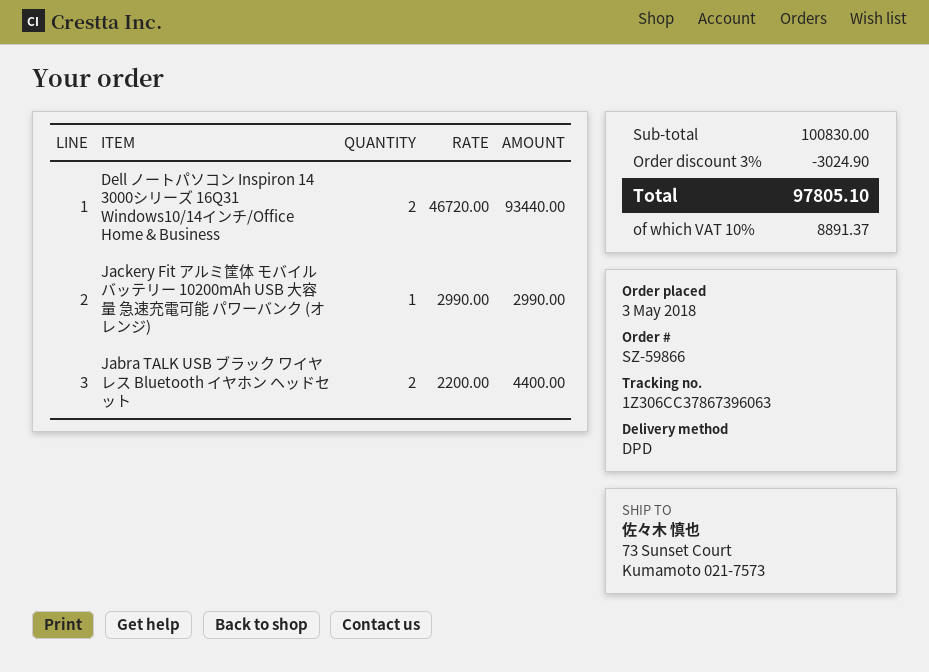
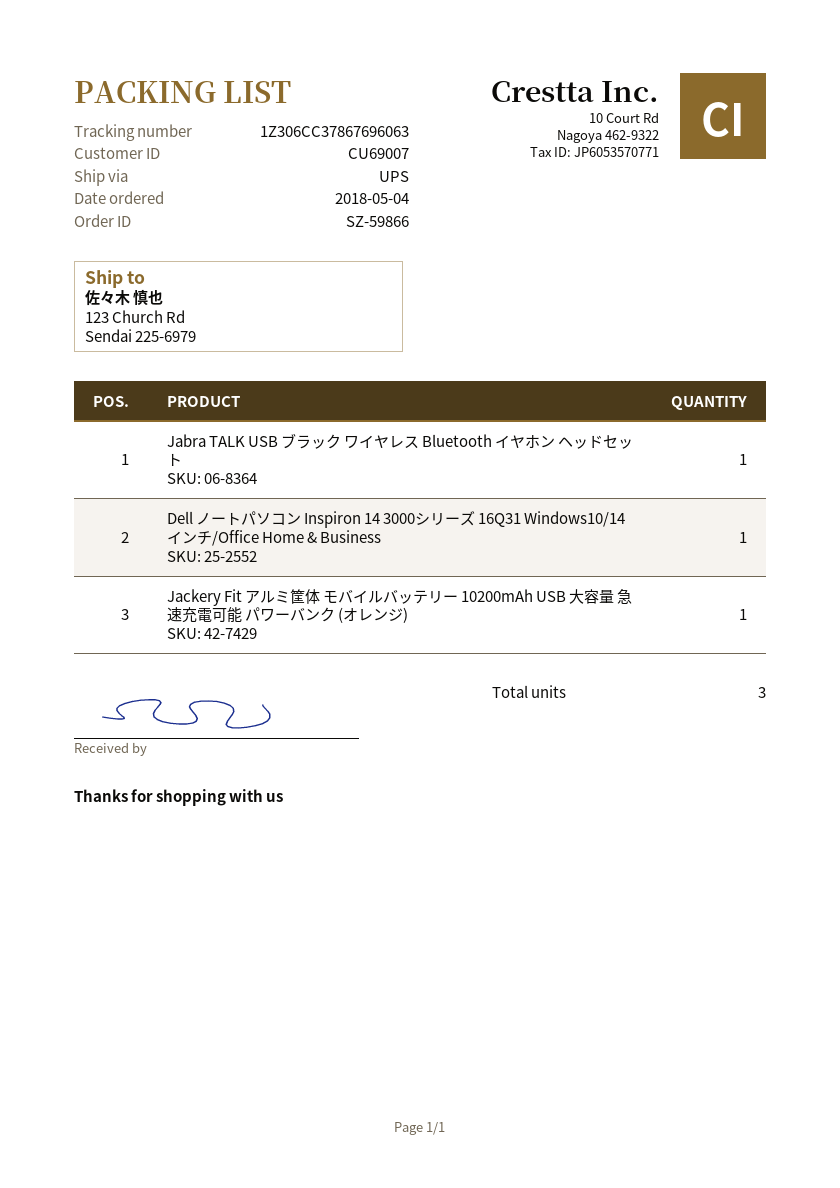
order date: 2018-05-03 -> 2018-05-04
shipping method: DPD -> UPS
tracking number: 1Z306CC37867396063 -> 1Z306CC37867696063
ship to: 73 Sunset Court, Kumamoto 021-7573 -> 123 Church Rd, Sendai 225-6979
Dell ノートパソコン Inspiron 14 3000シリーズ 16Q31 Windows10/14インチ/Office Home & Business: 2 -> 1
Jabra TALK USB ブラック ワイヤレス Bluetooth イヤホン ヘッドセット: 2 -> 1

